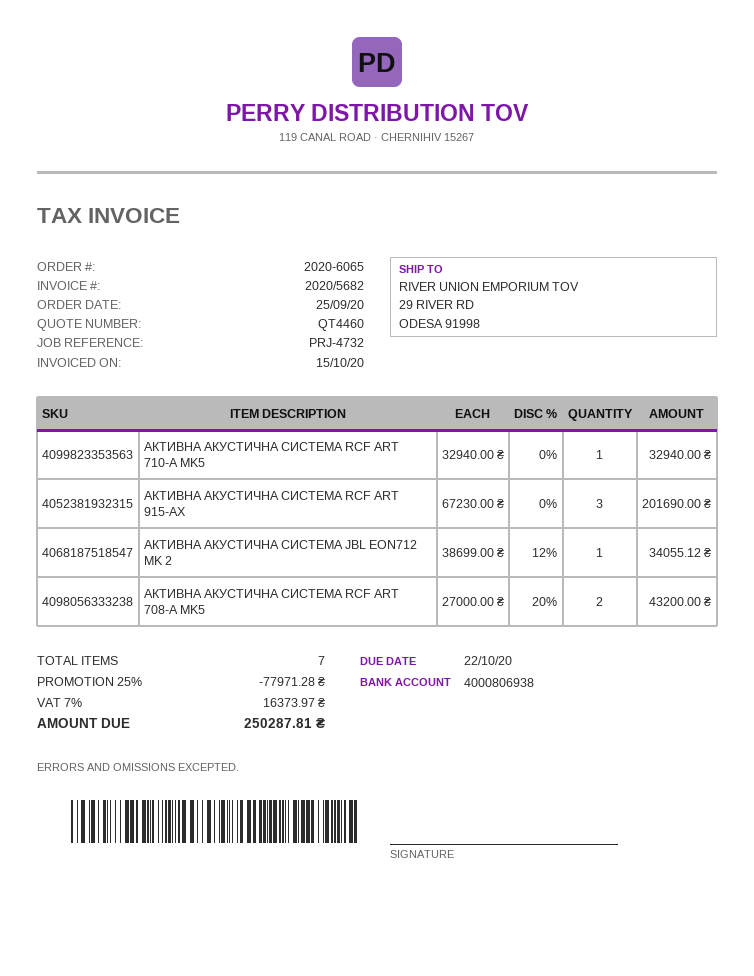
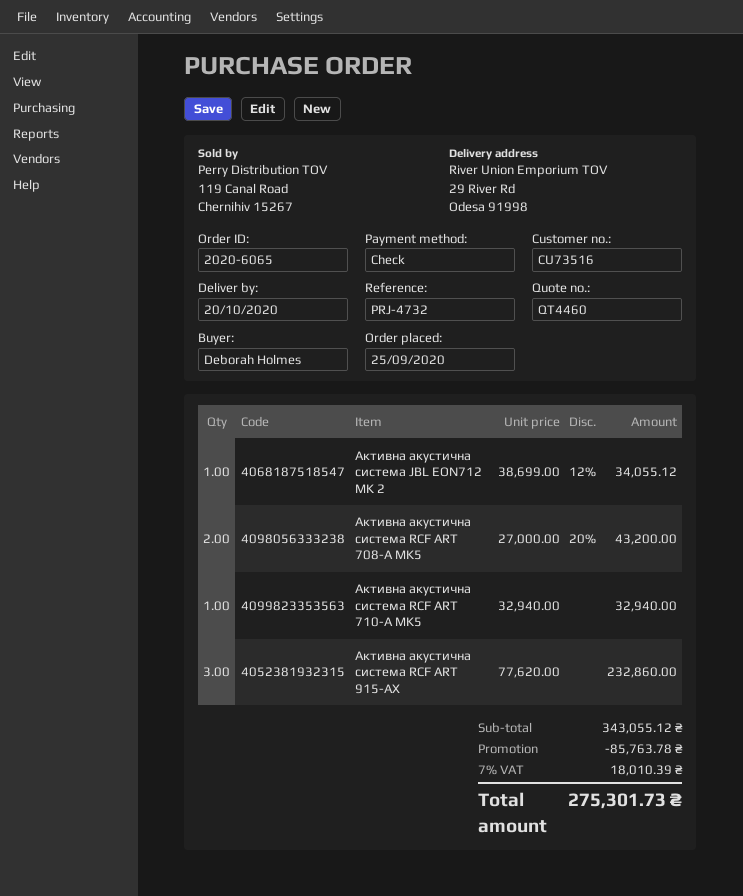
АКТИВНА АКУСТИЧНА СИСТЕМА RCF ART 915-AX: 3 x 67230.00 = 201690.00 -> 3 x 77620.00 = 232860.00
discount: 77971.28 -> 85763.78
tax: 7% = 16373.97 -> 7% = 18010.39
total: 250287.81 -> 275301.73

